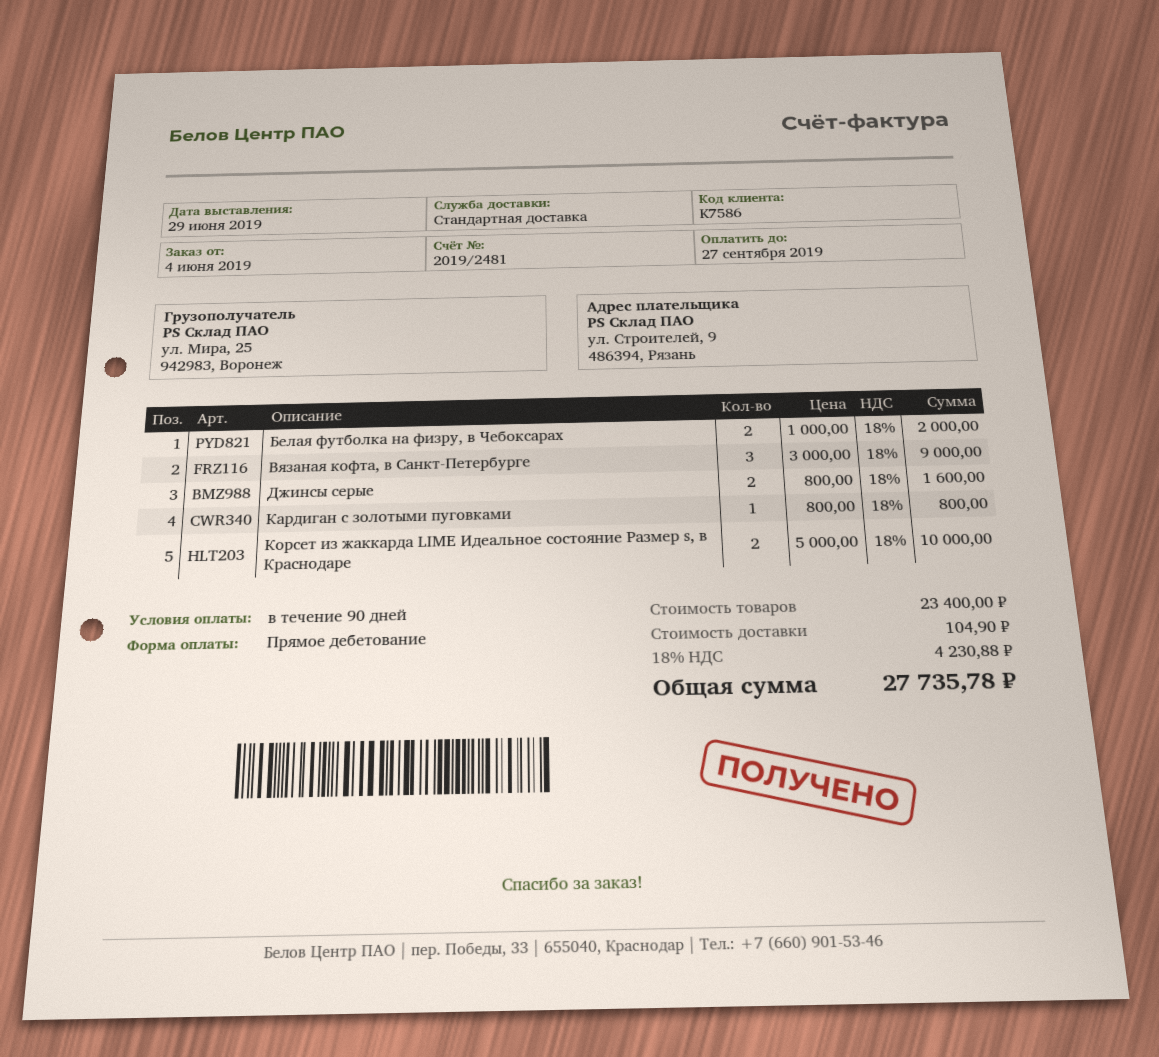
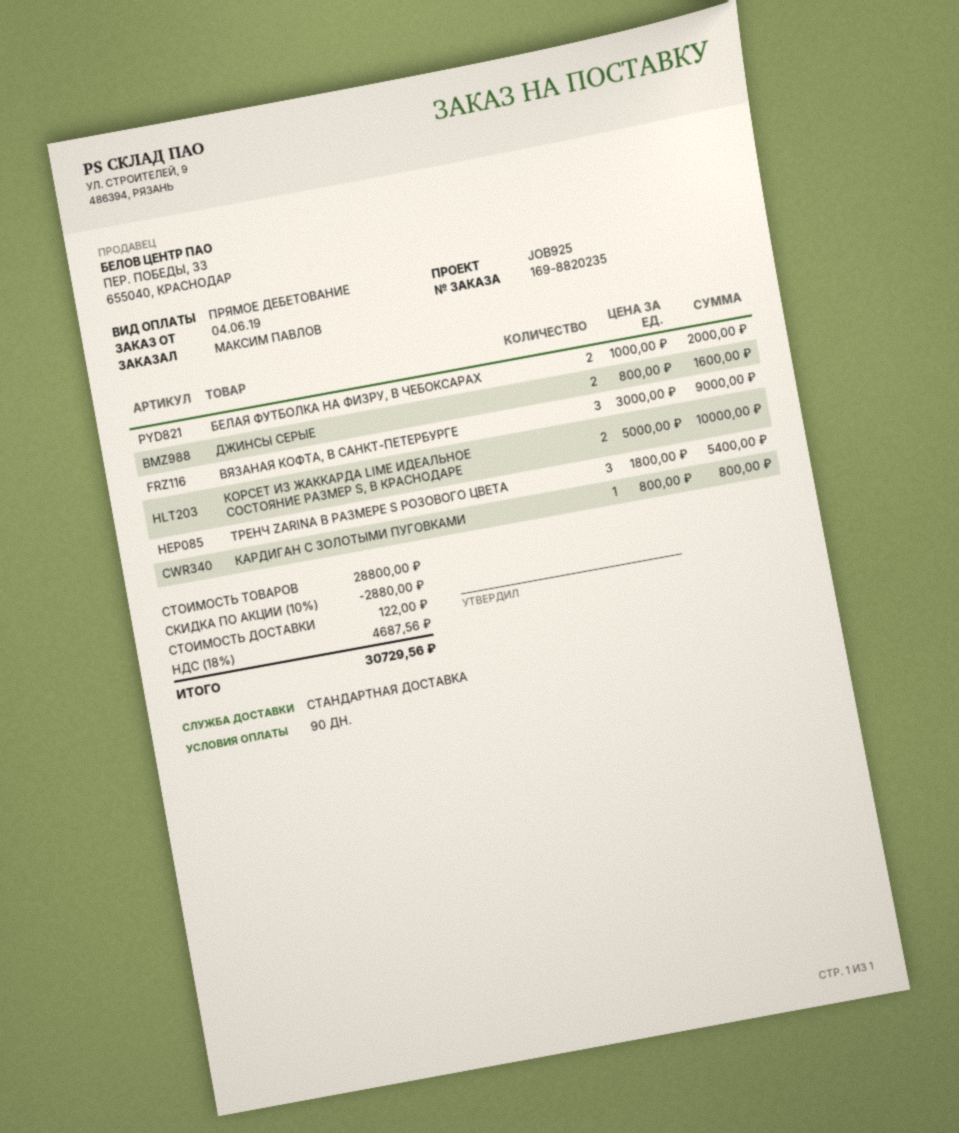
ТРЕНЧ ZARINA В РАЗМЕРЕ S РОЗОВОГО ЦВЕТА: none -> 3 x 1800.00 = 5400.00
subtotal: 23400.00 -> 28800.00
discount: none -> 10% = 2880.00
shipping: 104.90 -> 122.00
tax: 18% = 4230.88 -> 18% = 4687.56
total: 27735.78 -> 30729.56

